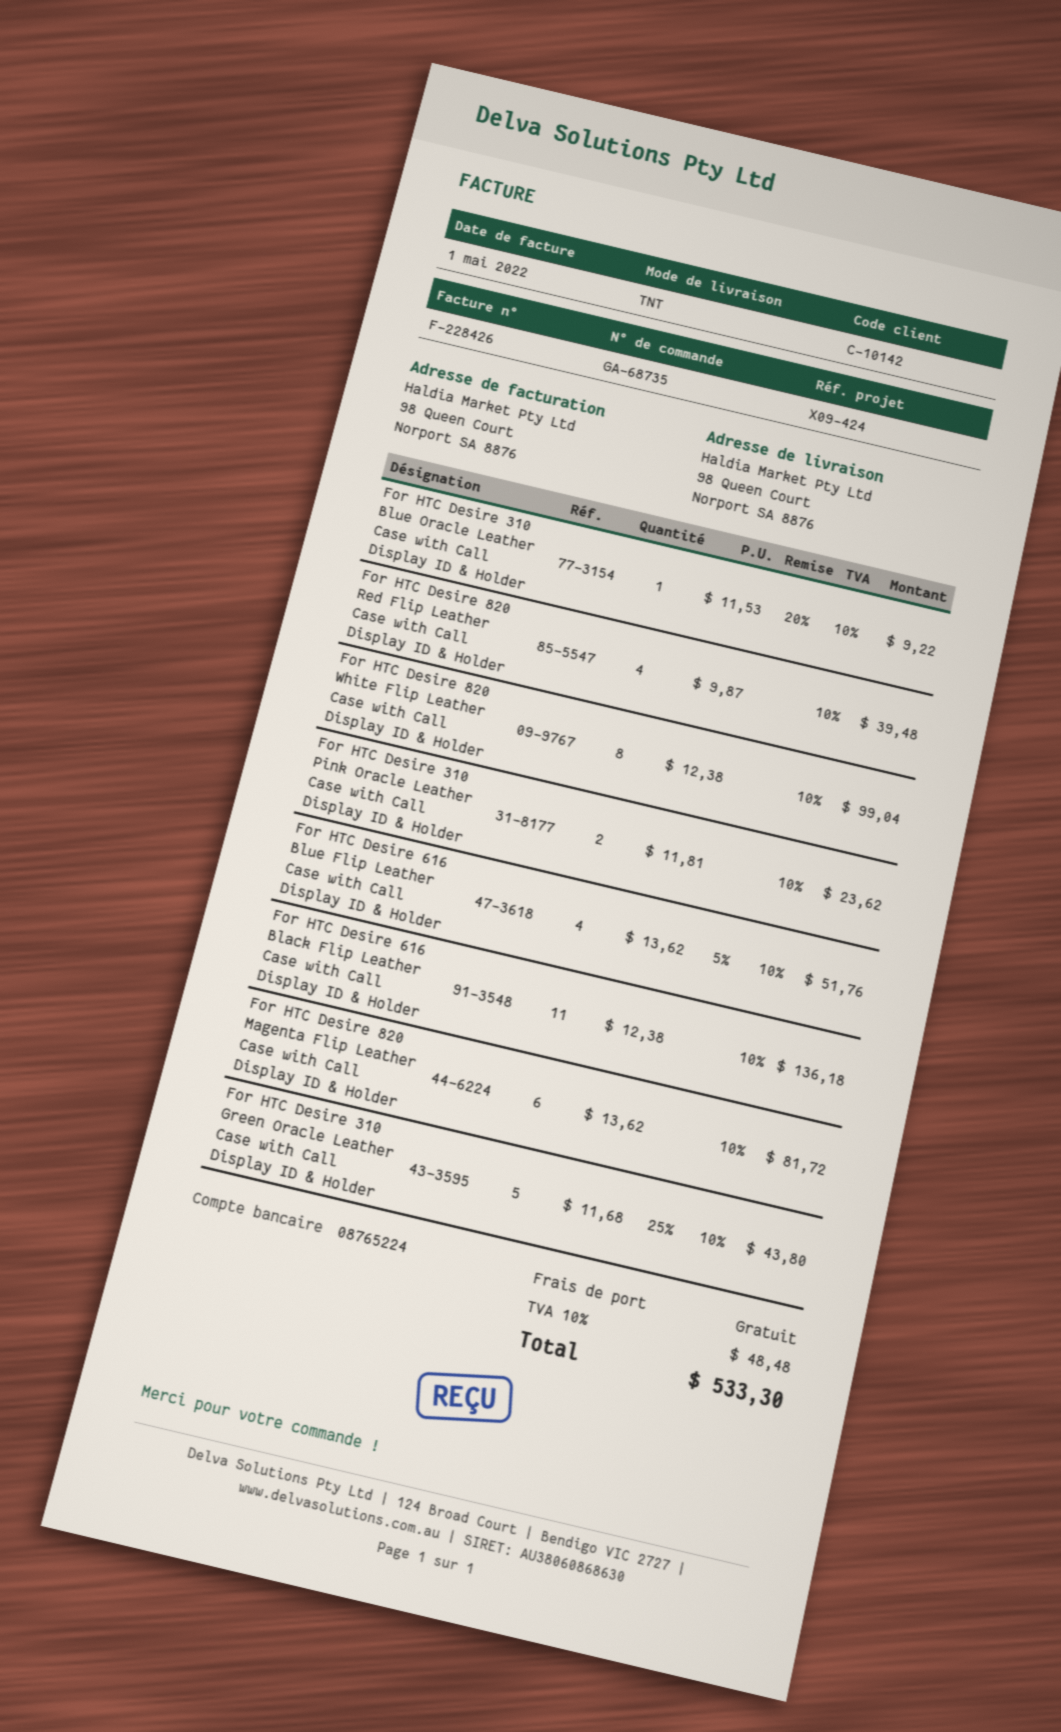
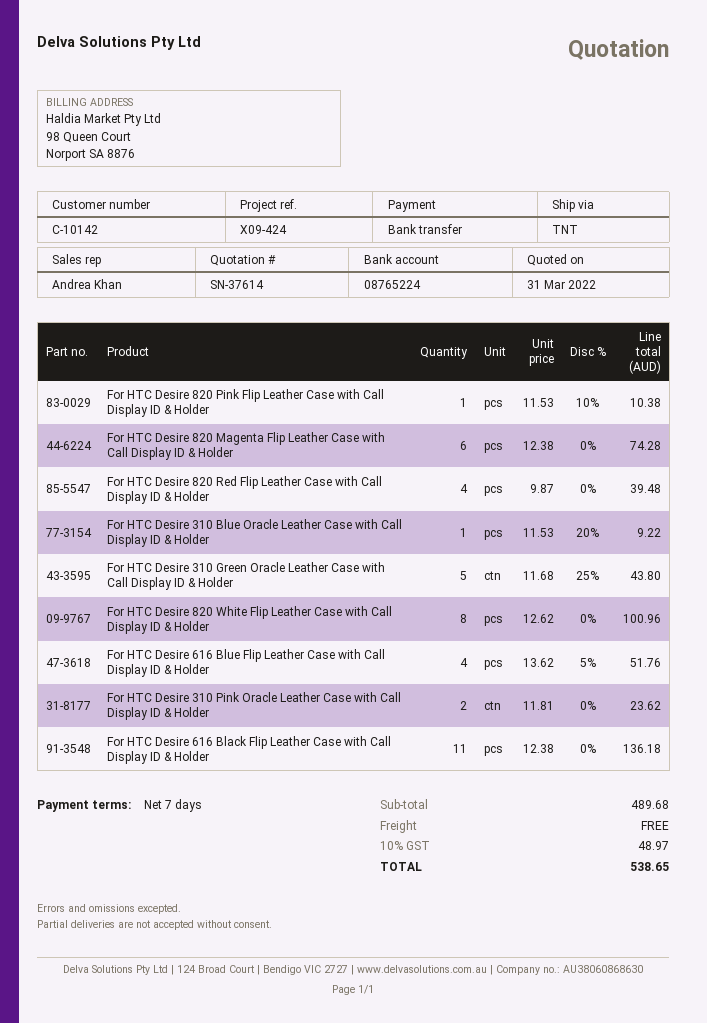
For HTC Desire 820 White Flip Leather Case with Call Display ID & Holder: 8 x 12.38 = 99.04 -> 8 x 12.62 = 100.96
For HTC Desire 820 Magenta Flip Leather Case with Call Display ID & Holder: 6 x 13.62 = 81.72 -> 6 x 12.38 = 74.28
For HTC Desire 820 Pink Flip Leather Case with Call Display ID & Holder: none -> 1 x 11.53 - 10% = 10.38
tax: 10% = 48.48 -> 10% = 48.97
total: 533.30 -> 538.65

